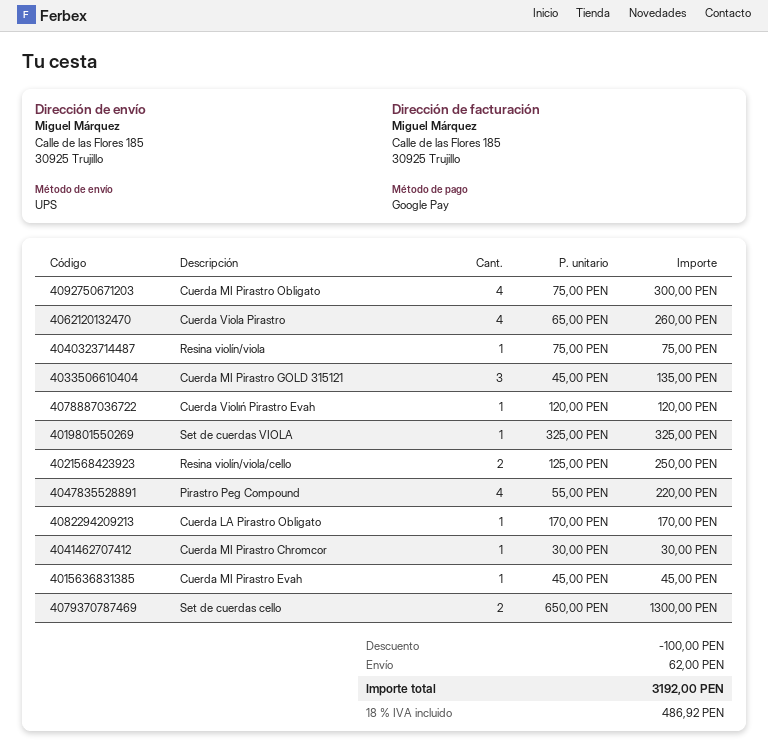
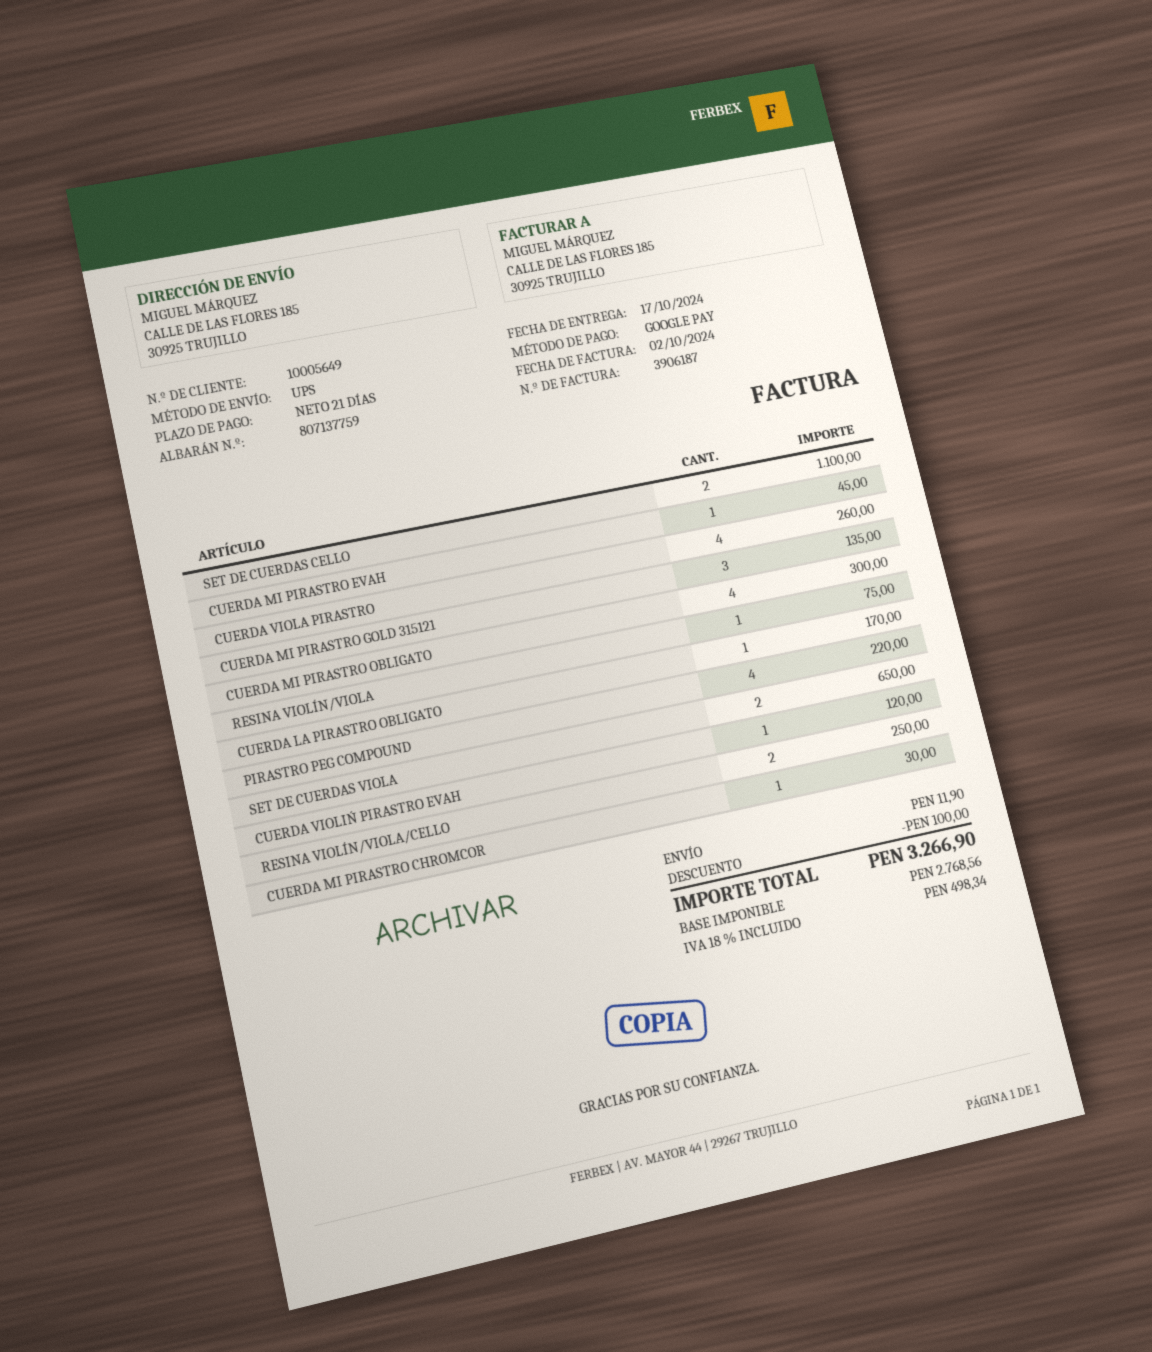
Set de cuerdas VIOLA: 1 for 325.00 -> 2 for 650.00
Set de cuerdas cello: 2 for 1300.00 -> 2 for 1100.00
shipping: 62.00 -> 11.90
tax: 18% = 486.92 -> 18% = 498.34
total: 3192.00 -> 3266.90

